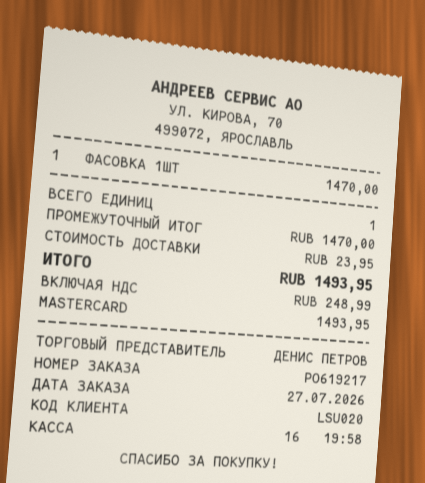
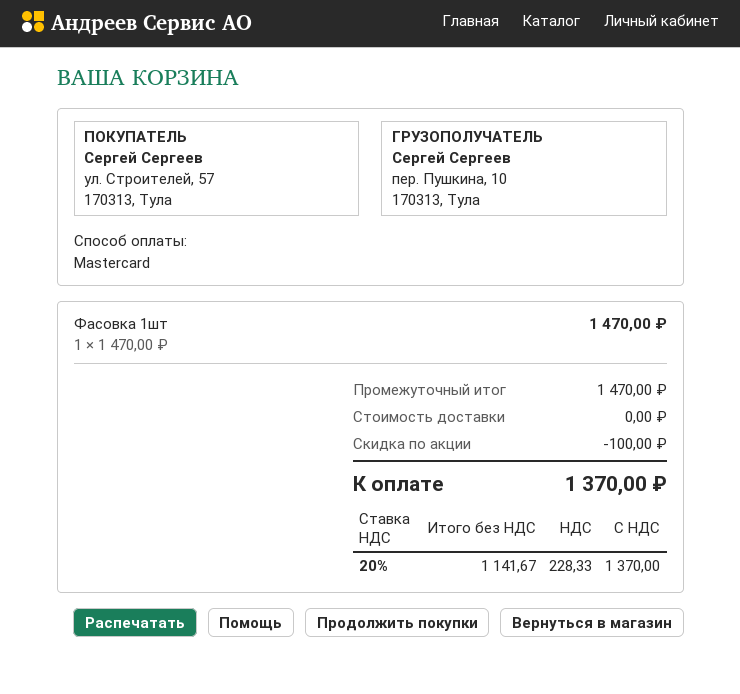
discount: none -> 100.00
shipping: 23.95 -> 0.00
tax: 248.99 -> 228.33
total: 1493.95 -> 1370.00

